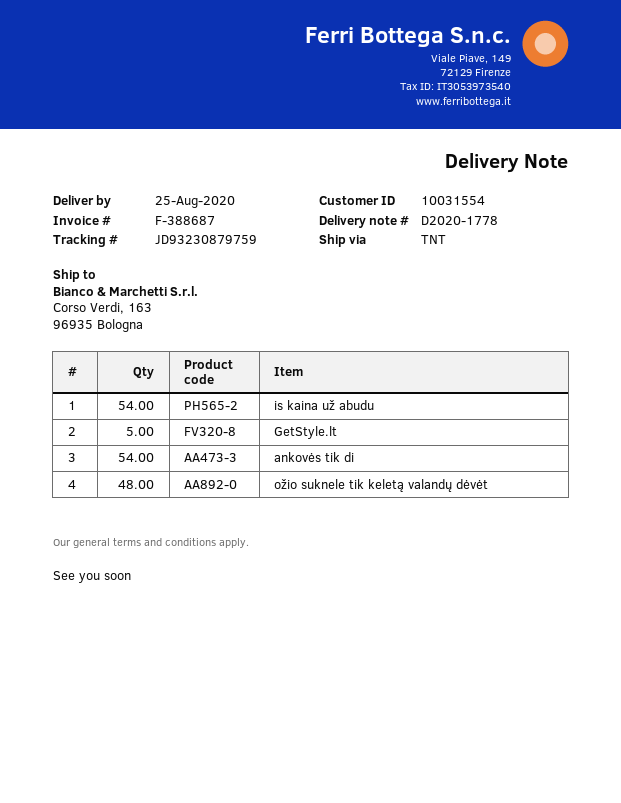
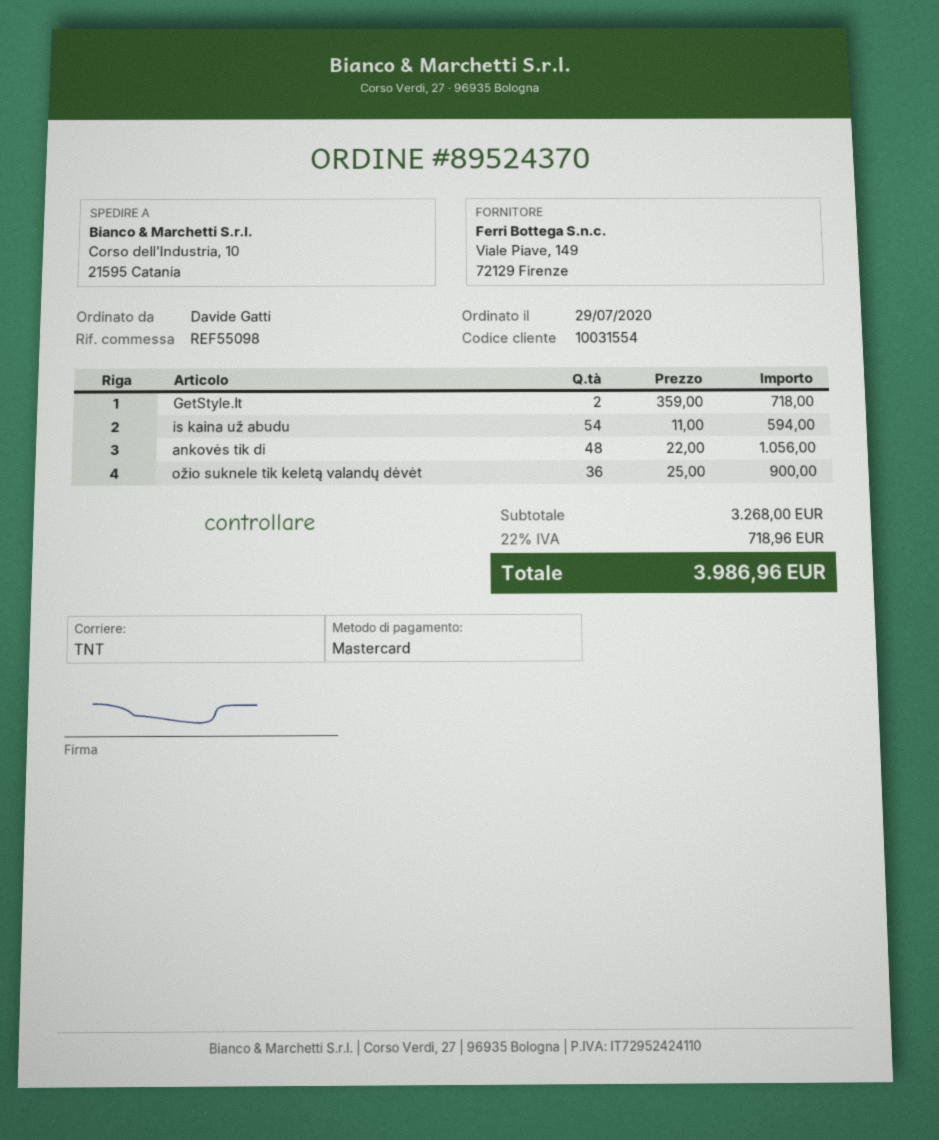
ship to: Corso Verdi, 163, 96935 Bologna -> Corso dell'Industria, 10, 21595 Catania
GetStyle.lt: 5 -> 2
ankovės tik di: 54 -> 48
ožio suknele tik keletą valandų dėvėt: 48 -> 36

